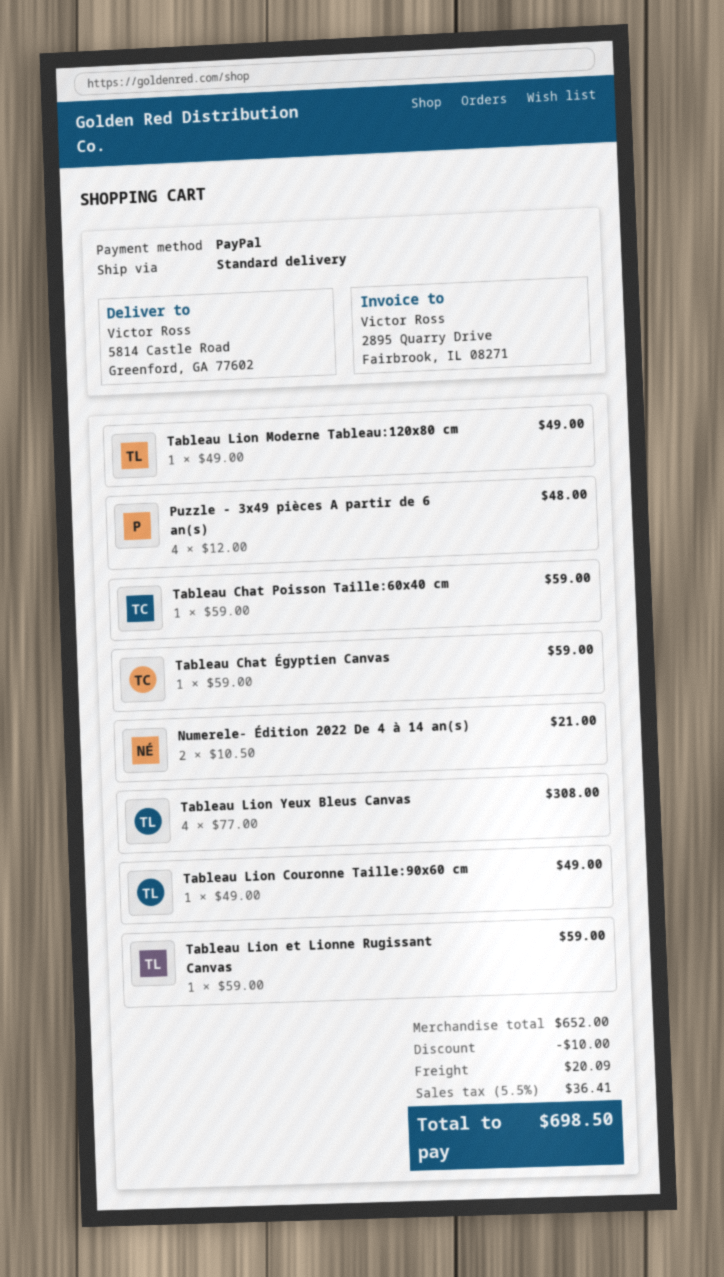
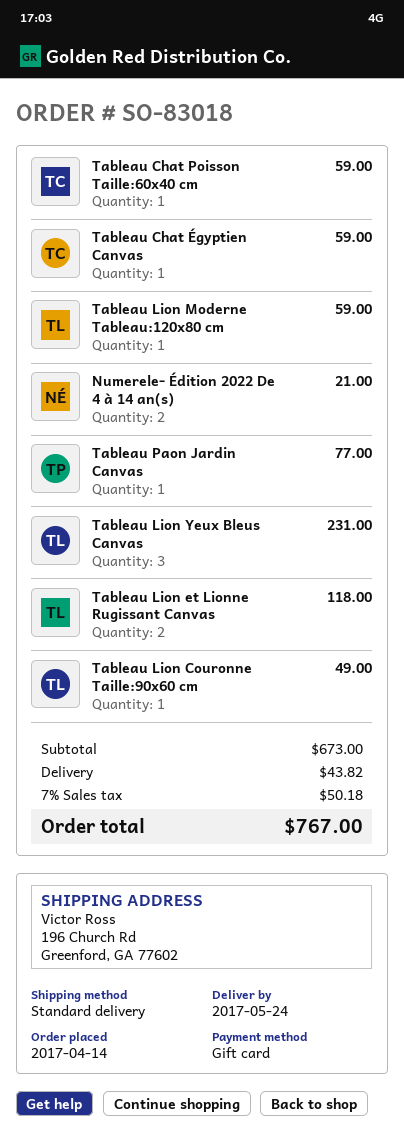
payment method: PayPal -> gift card
ship to: 5814 Castle Road, Greenford, GA 77602 -> 196 Church Rd, Greenford, GA 77602
Tableau Lion Moderne Tableau:120x80 cm: 1 for 49.00 -> 1 for 59.00
Puzzle - 3x49 pièces A partir de 6 an(s): 4 for 48.00 -> none
Tableau Lion Yeux Bleus Canvas: 4 for 308.00 -> 3 for 231.00
Tableau Lion et Lionne Rugissant Canvas: 1 for 59.00 -> 2 for 118.00
Tableau Paon Jardin Canvas: none -> 1 for 77.00
subtotal: 652.00 -> 673.00
discount: 10.00 -> none
shipping: 20.09 -> 43.82
tax: 5.5% = 36.41 -> 7% = 50.18
total: 698.50 -> 767.00

